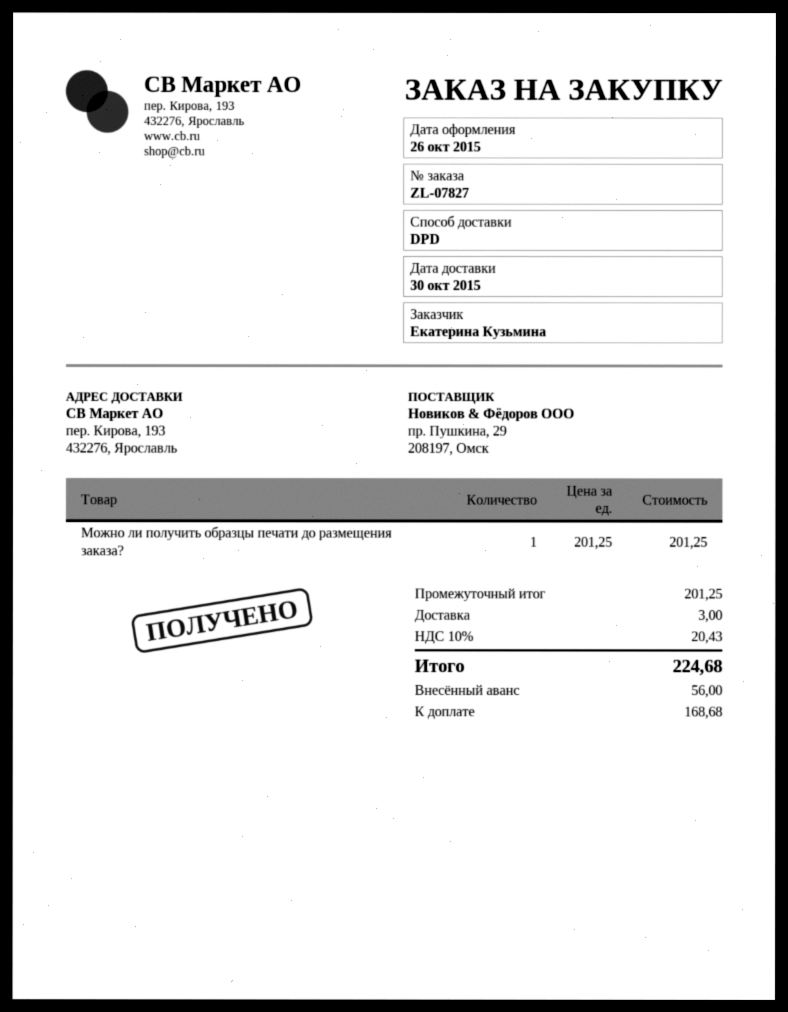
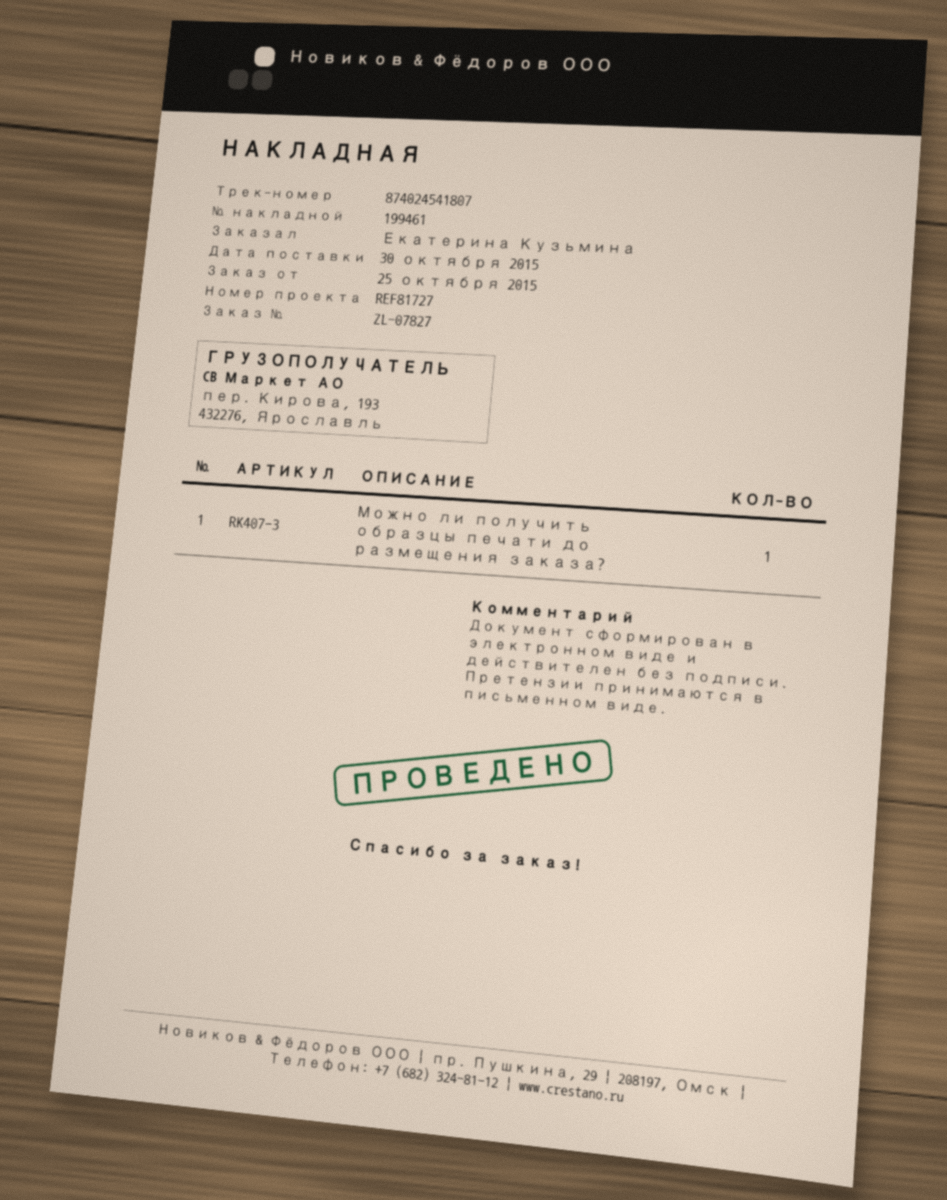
order date: 2015-10-26 -> 2015-10-25

